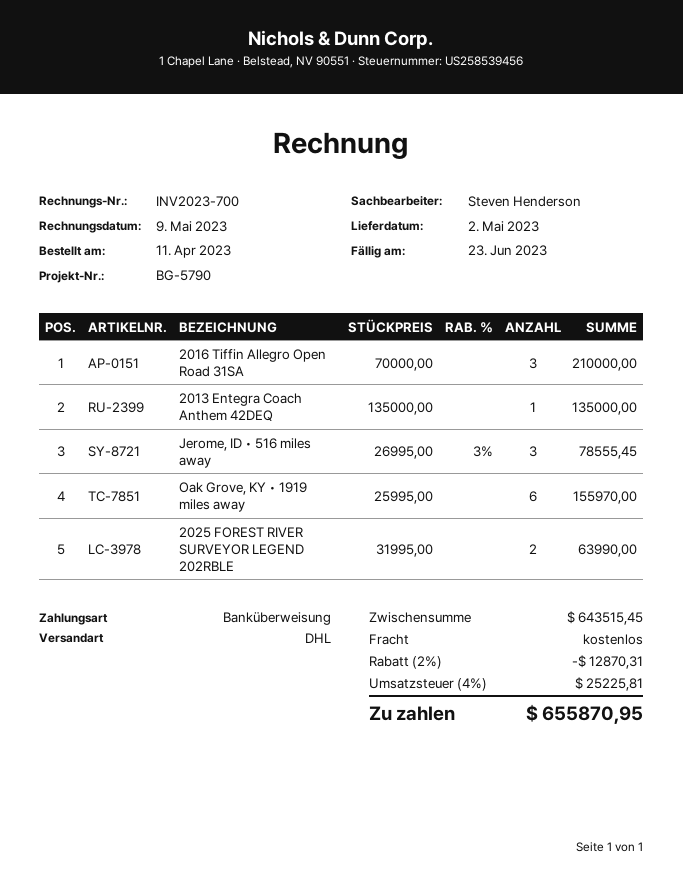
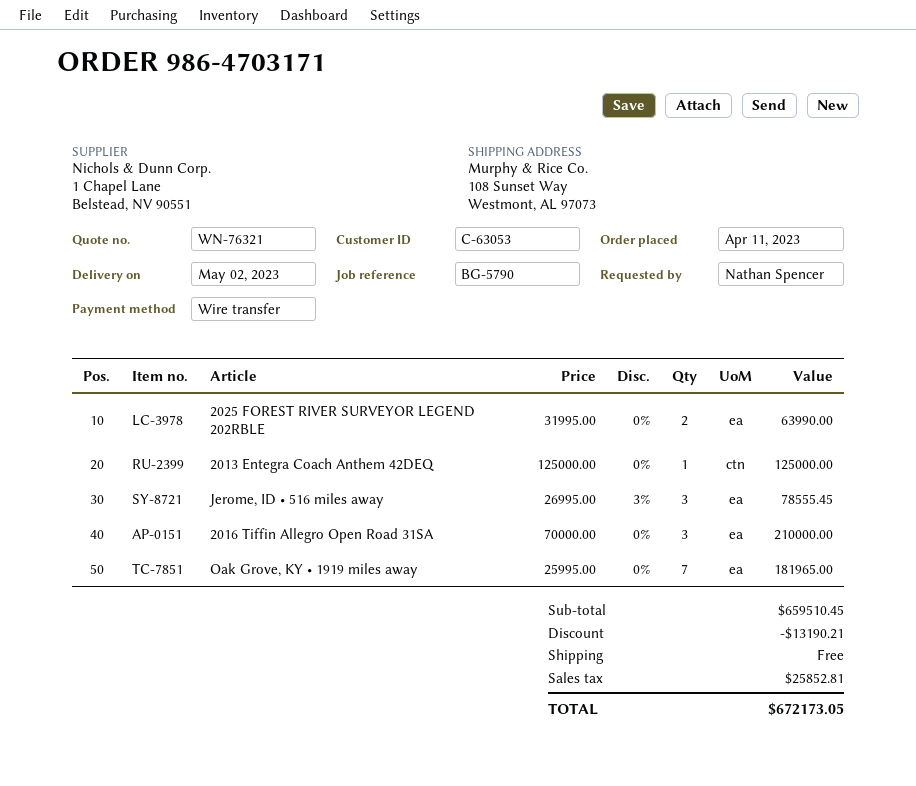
2013 Entegra Coach Anthem 42DEQ: 1 x 135000.00 = 135000.00 -> 1 x 125000.00 = 125000.00
Oak Grove, KY • 1919 miles away: 6 x 25995.00 = 155970.00 -> 7 x 25995.00 = 181965.00
subtotal: 643515.45 -> 659510.45
discount: 12870.31 -> 13190.21
tax: 25225.81 -> 25852.81
total: 655870.95 -> 672173.05

